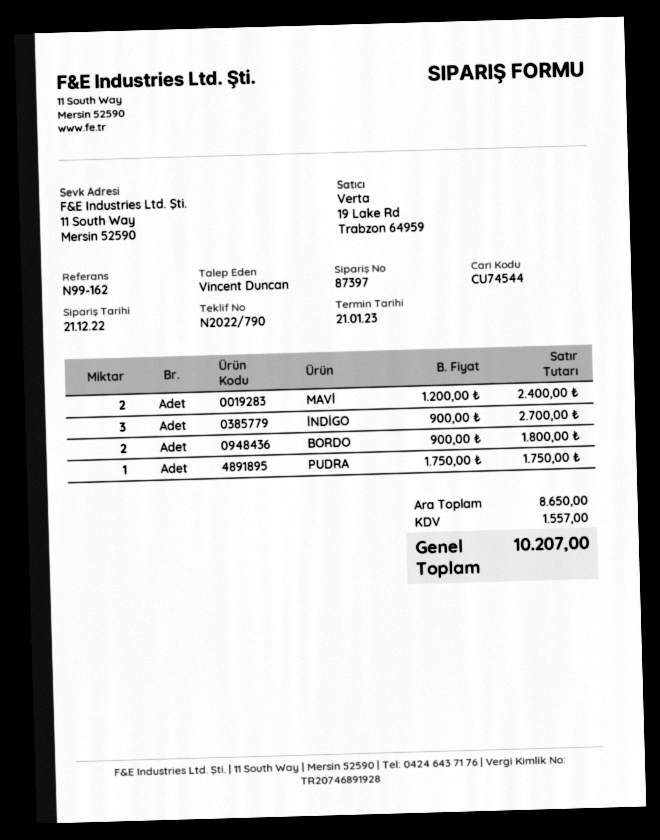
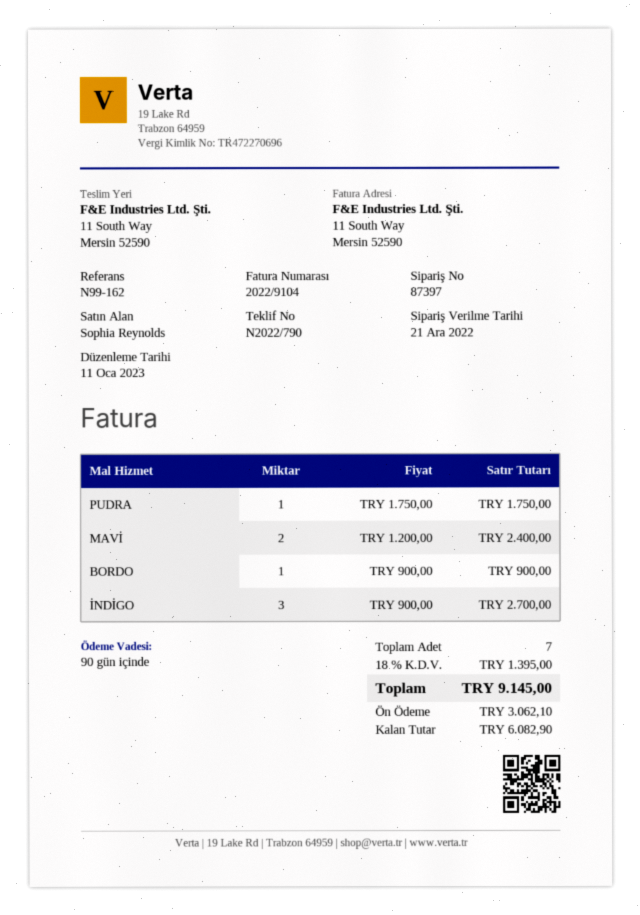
ordered by: Vincent Duncan -> Sophia Reynolds
BORDO: 2 x 900.00 = 1800.00 -> 1 x 900.00 = 900.00
tax: 1557.00 -> 1395.00
total: 10207.00 -> 9145.00

